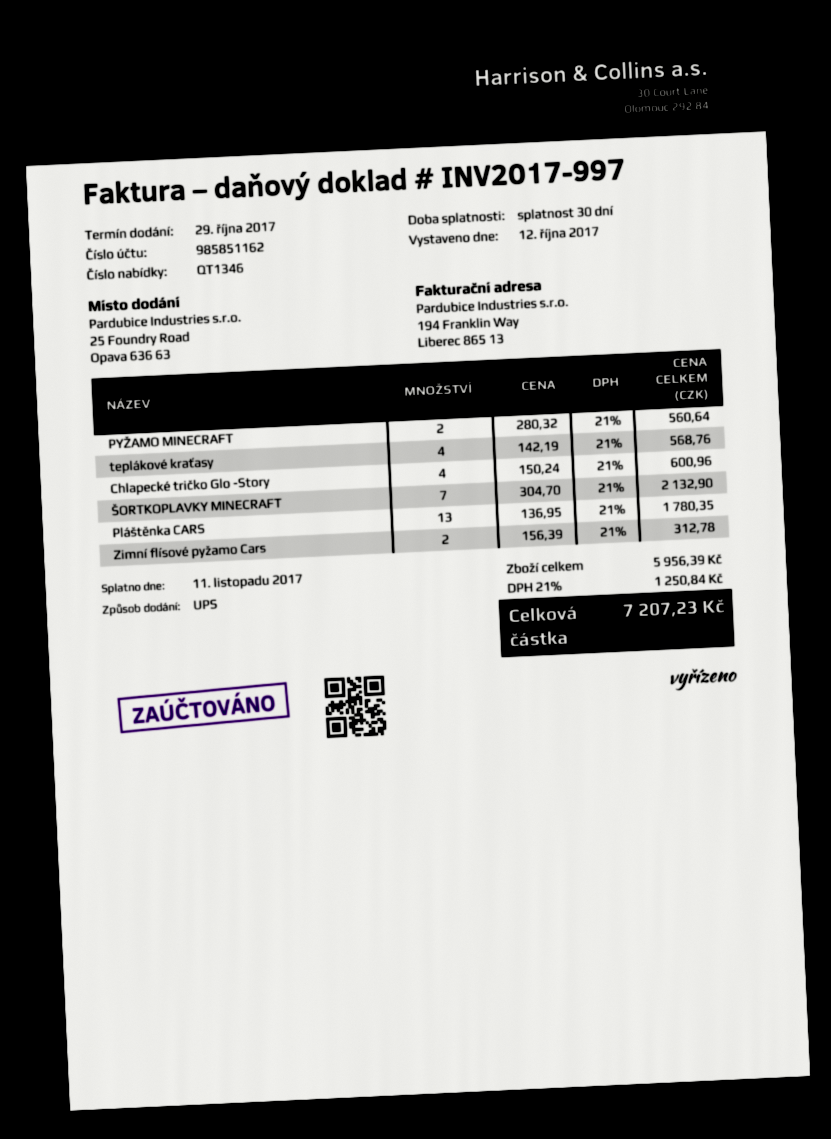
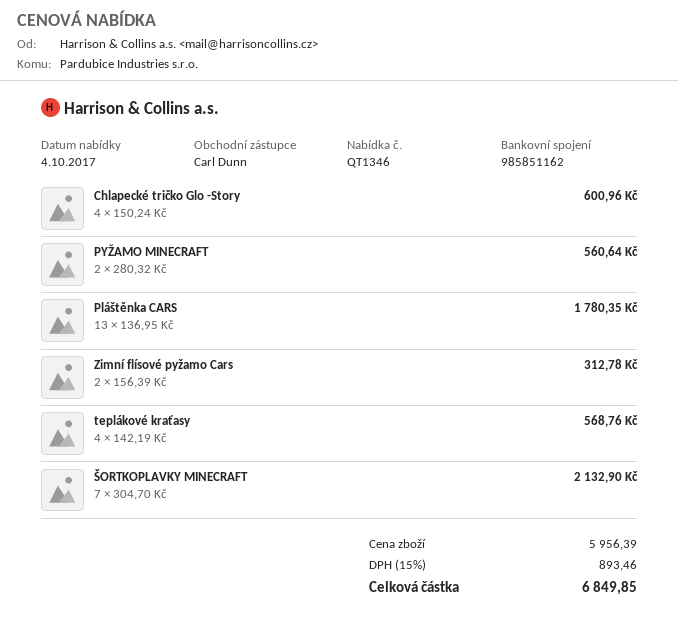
tax: 21% = 1250.84 -> 15% = 893.46
total: 7207.23 -> 6849.85

